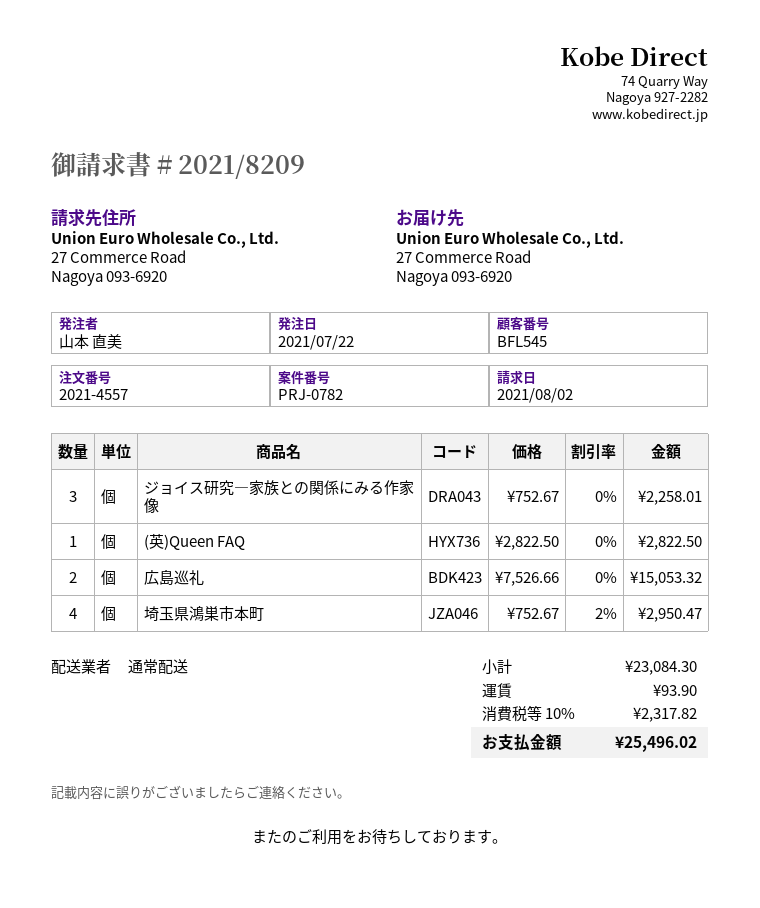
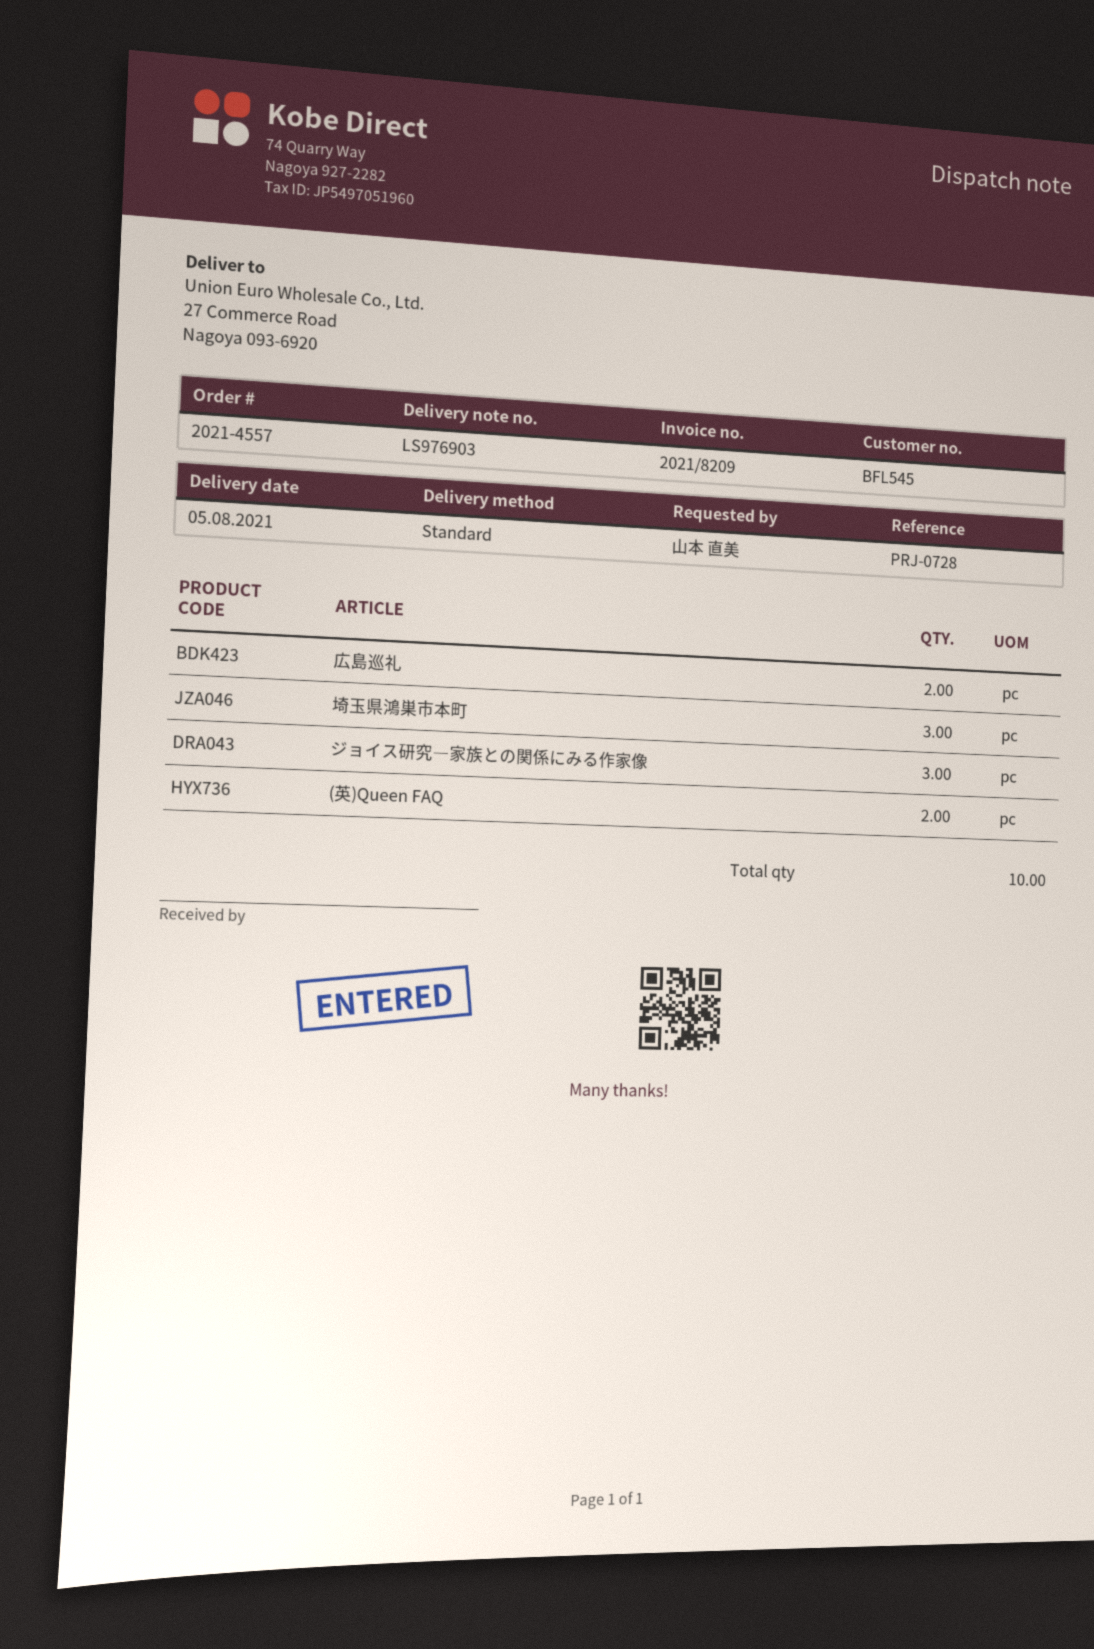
reference: PRJ-0782 -> PRJ-0728
(英)Queen FAQ: 1 -> 2
埼玉県鴻巣市本町: 4 -> 3

